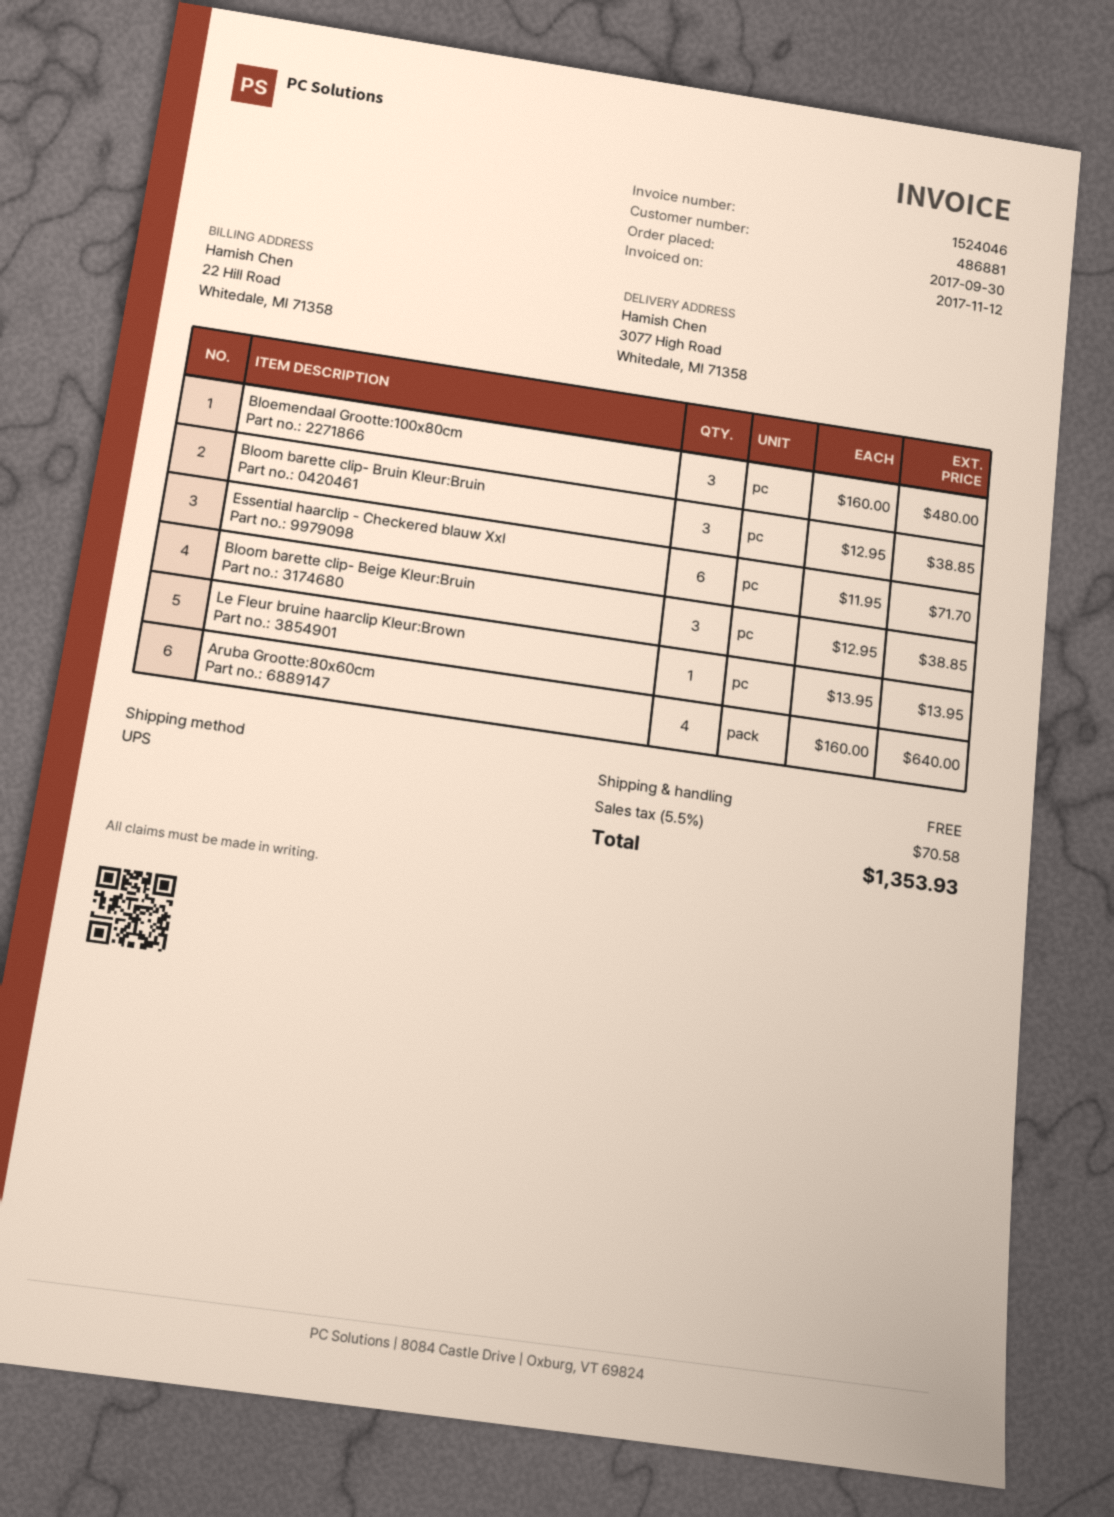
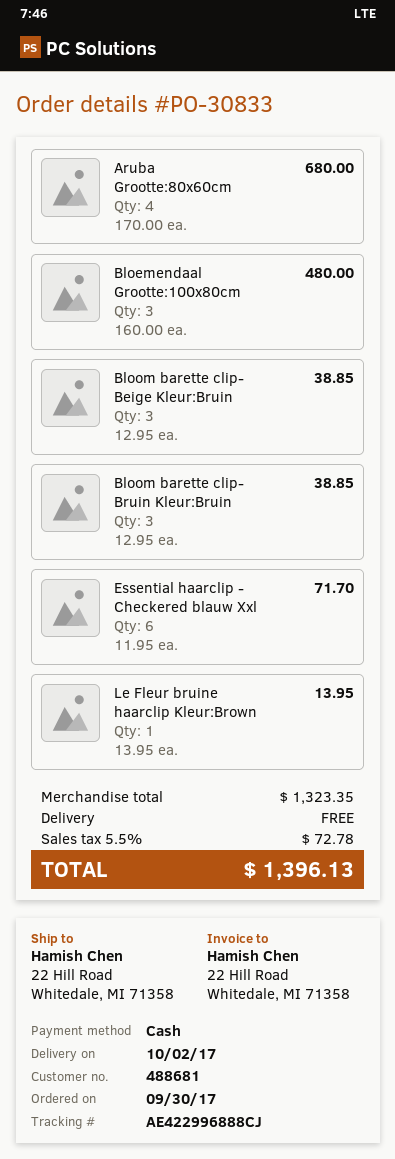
customer number: 486881 -> 488681
ship to: 3077 High Road, Whitedale, MI 71358 -> 22 Hill Road, Whitedale, MI 71358
Aruba Grootte:80x60cm: 4 x 160.00 = 640.00 -> 4 x 170.00 = 680.00
tax: 5.5% = 70.58 -> 5.5% = 72.78
total: 1353.93 -> 1396.13

